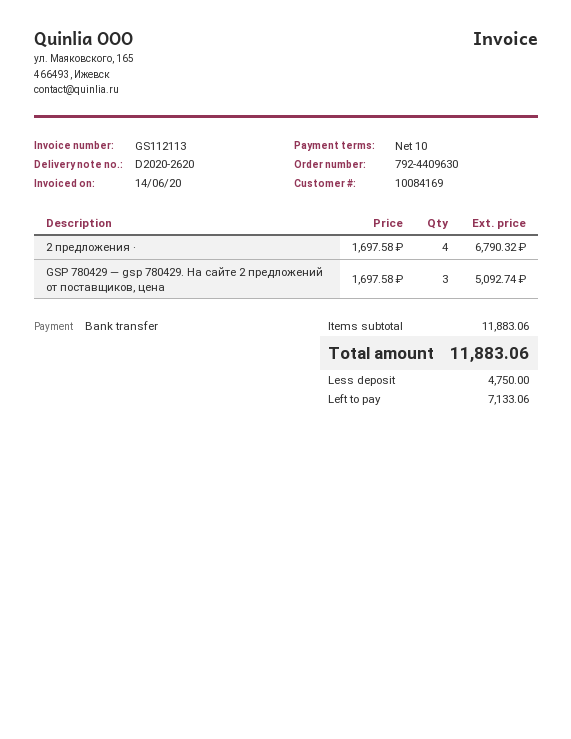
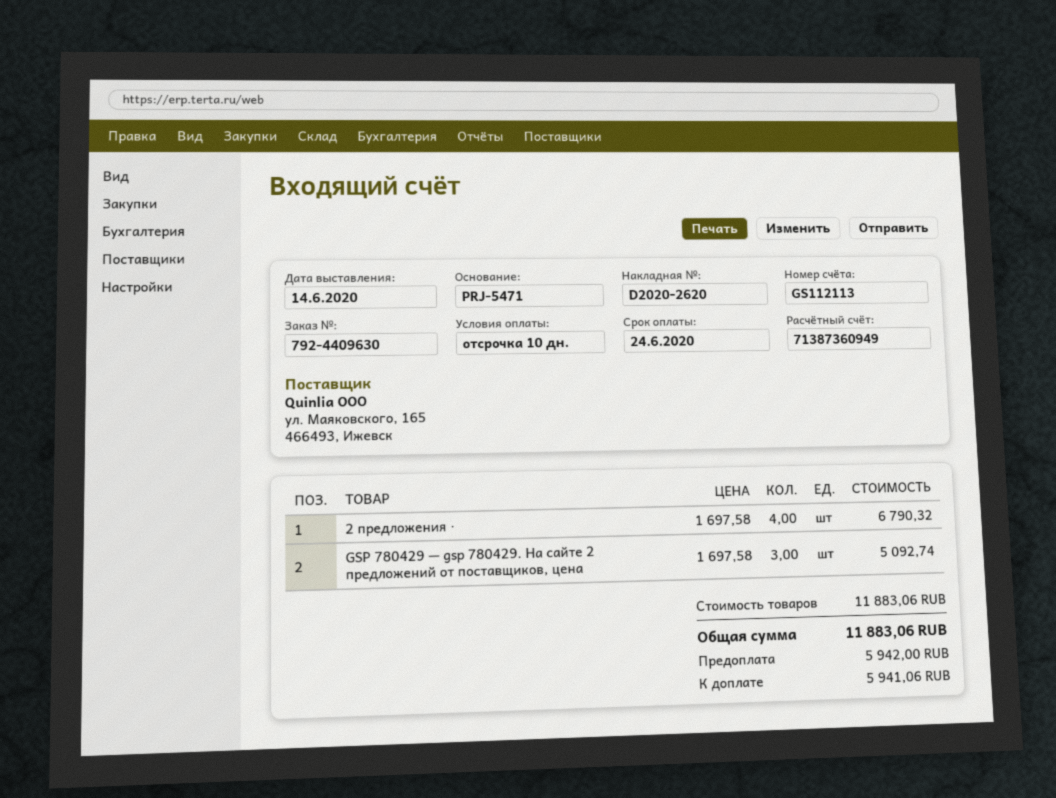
deposit: 4750.00 -> 5942.00
balance: 7133.06 -> 5941.06

